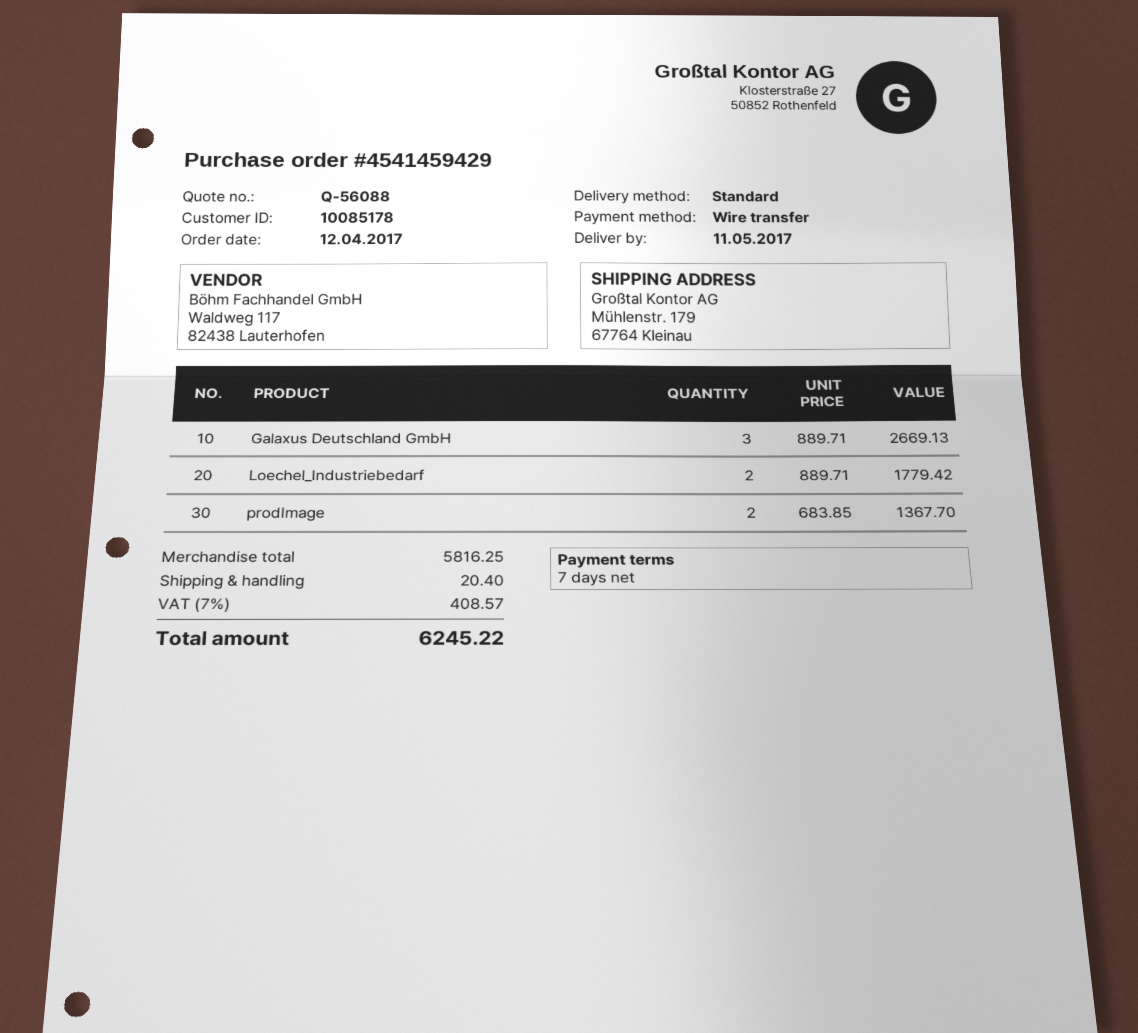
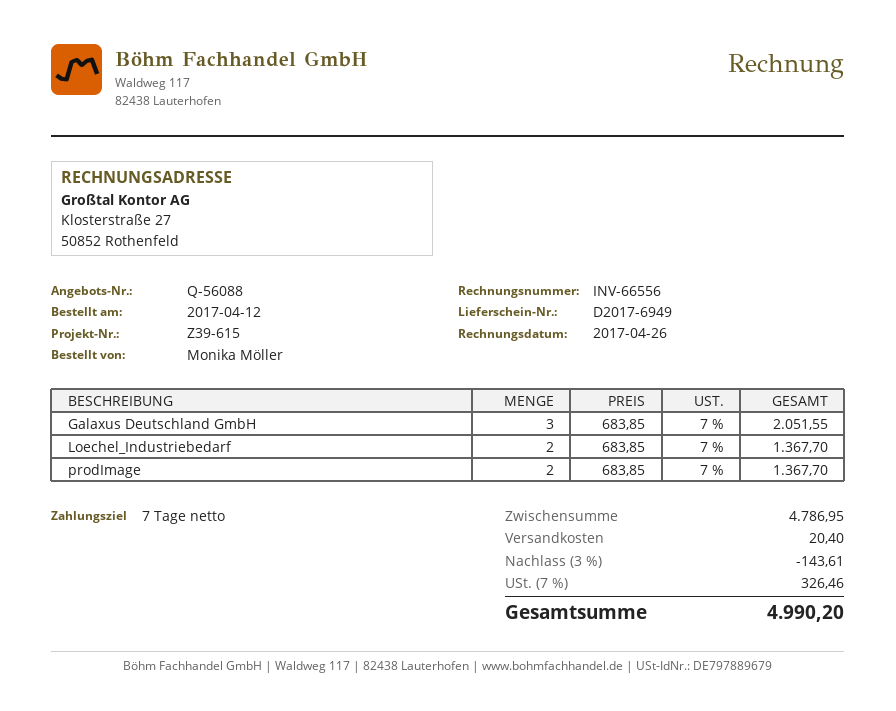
Galaxus Deutschland GmbH: 3 x 889.71 = 2669.13 -> 3 x 683.85 = 2051.55
Loechel_Industriebedarf: 2 x 889.71 = 1779.42 -> 2 x 683.85 = 1367.70
subtotal: 5816.25 -> 4786.95
discount: none -> 3% = 143.61
tax: 7% = 408.57 -> 7% = 326.46
total: 6245.22 -> 4990.20

